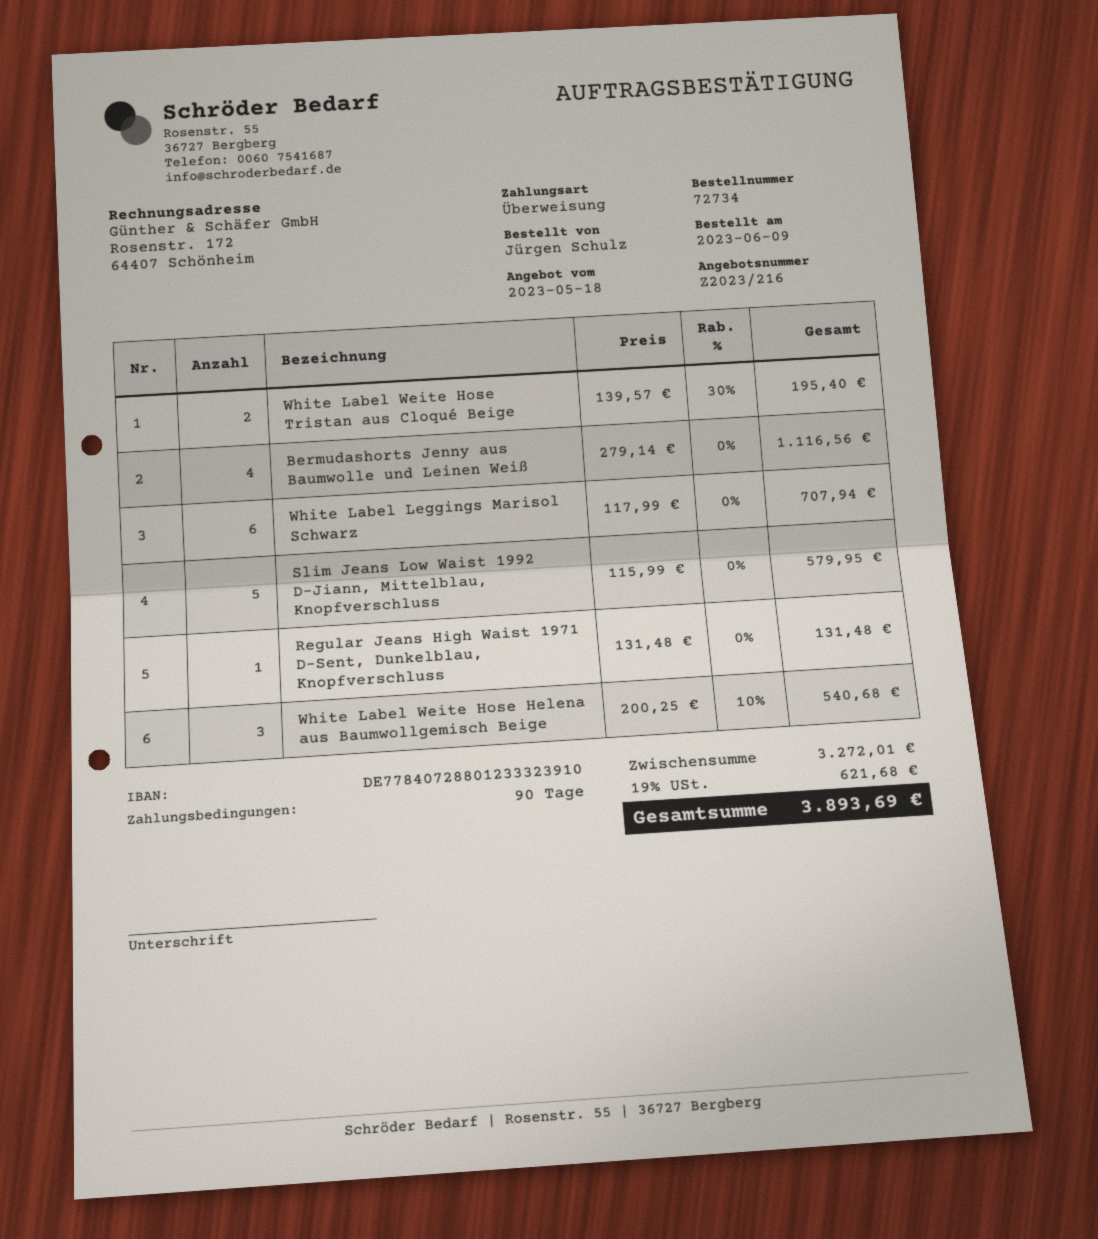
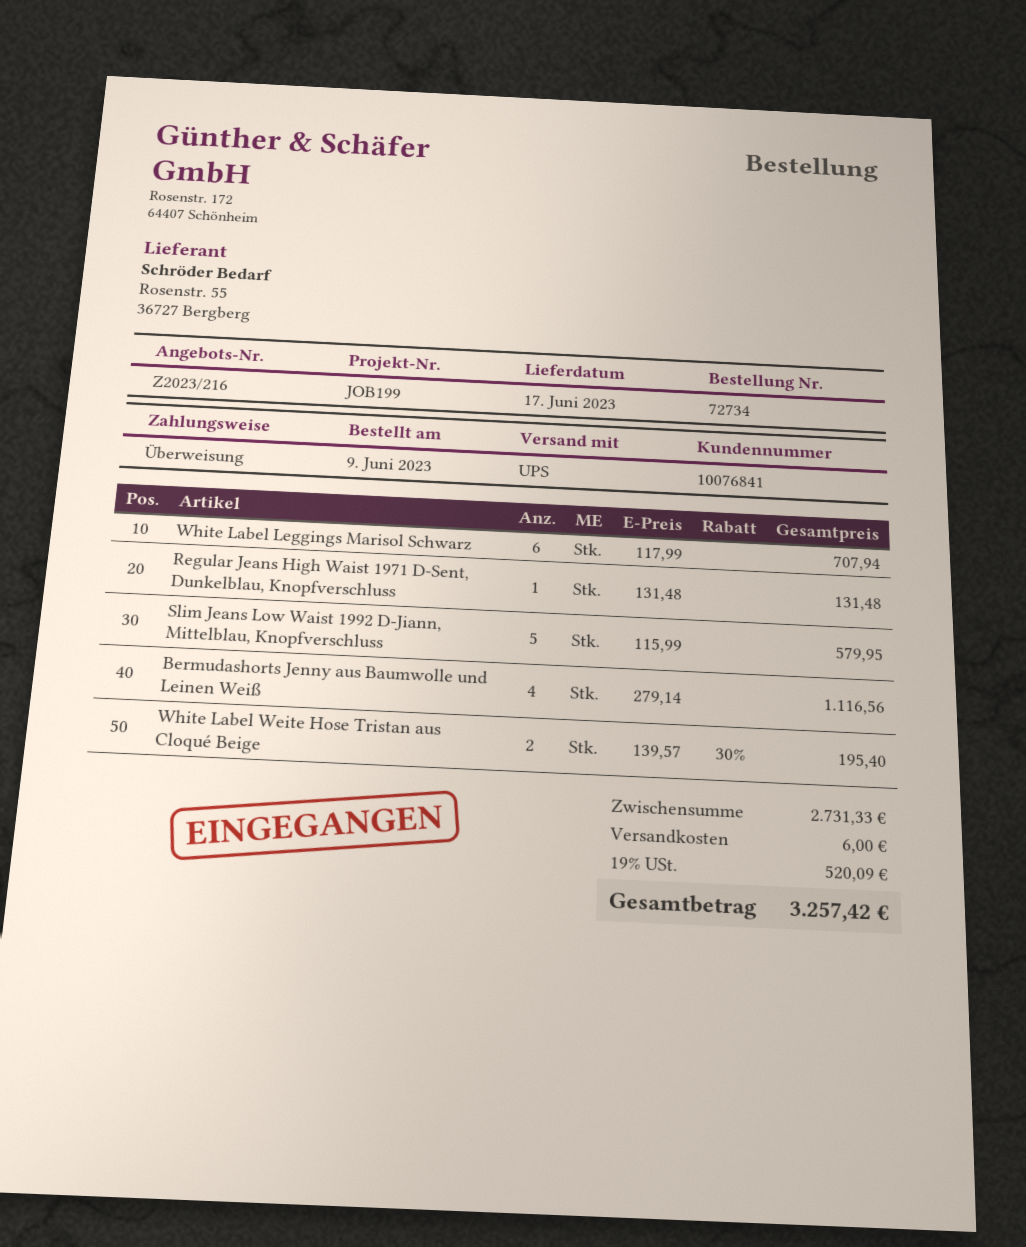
White Label Weite Hose Helena aus Baumwollgemisch Beige: 3 x 200.25 - 10% = 540.68 -> none
subtotal: 3272.01 -> 2731.33
shipping: none -> 6.00
tax: 19% = 621.68 -> 19% = 520.09
total: 3893.69 -> 3257.42

